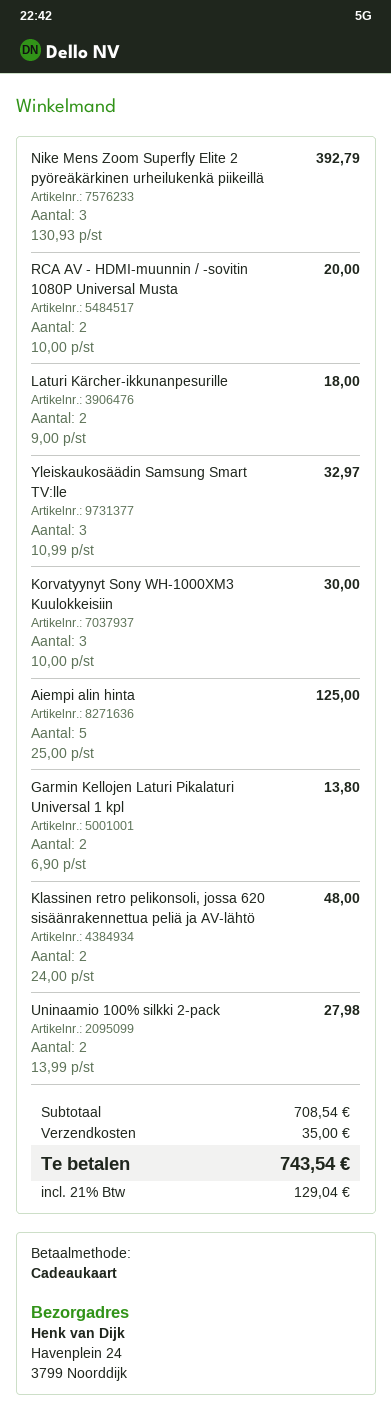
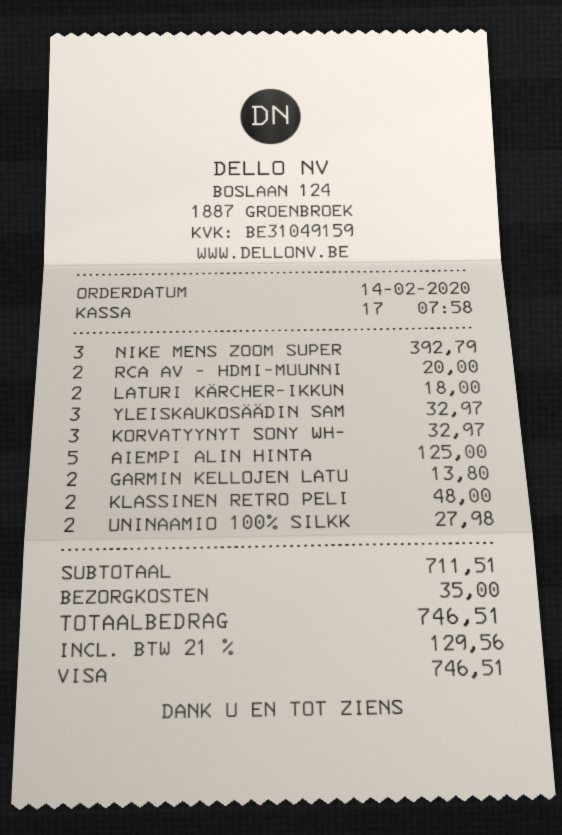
payment method: gift card -> Visa
Korvatyynyt Sony WH-1000XM3 Kuulokkeisiin: 3 for 30.00 -> 3 for 32.97
subtotal: 708.54 -> 711.51
tax: 21% = 129.04 -> 21% = 129.56
total: 743.54 -> 746.51

